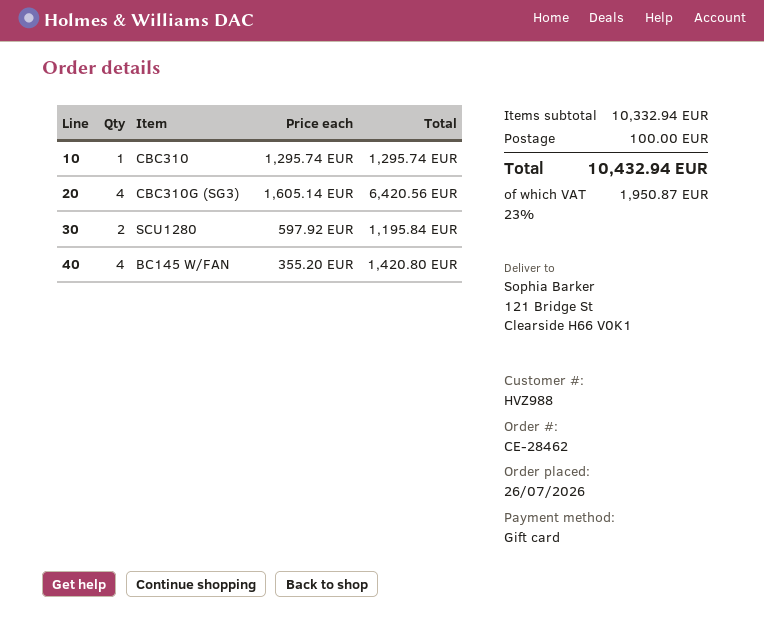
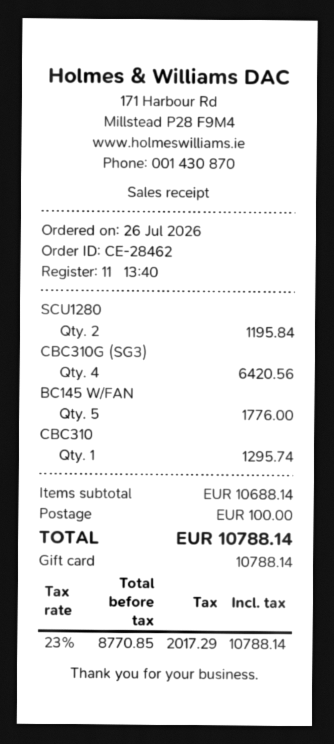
BC145 W/FAN: 4 for 1420.80 -> 5 for 1776.00
subtotal: 10332.94 -> 10688.14
tax: 23% = 1950.87 -> 23% = 2017.29
total: 10432.94 -> 10788.14

